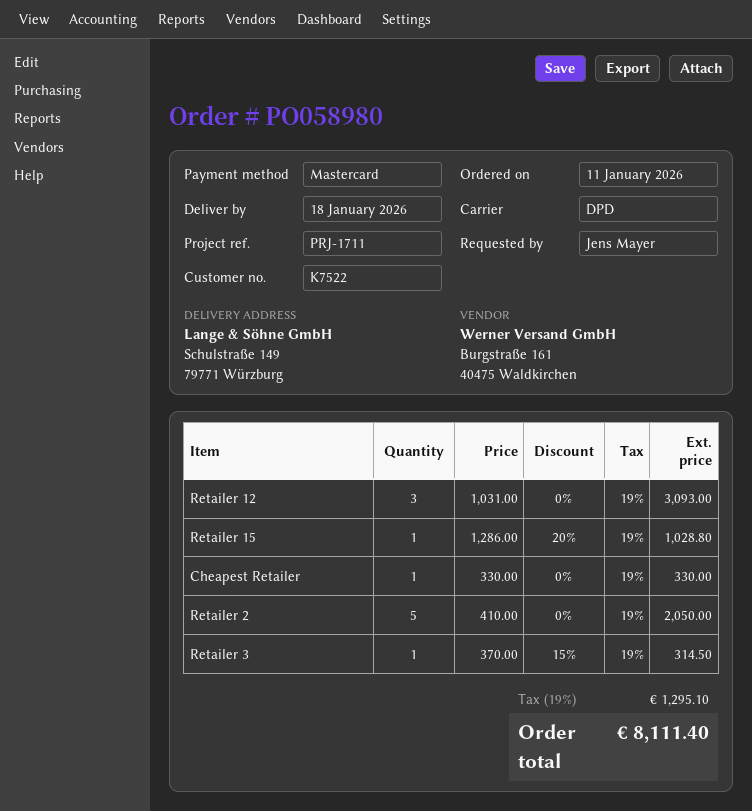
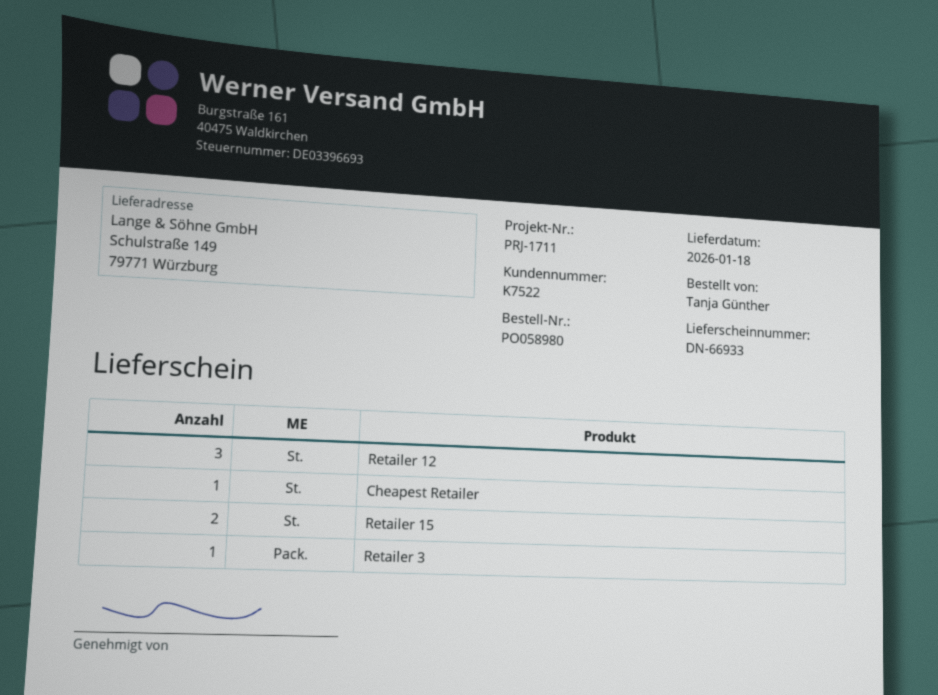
ordered by: Jens Mayer -> Tanja Günther
Retailer 15: 1 -> 2
Retailer 2: 5 -> none

